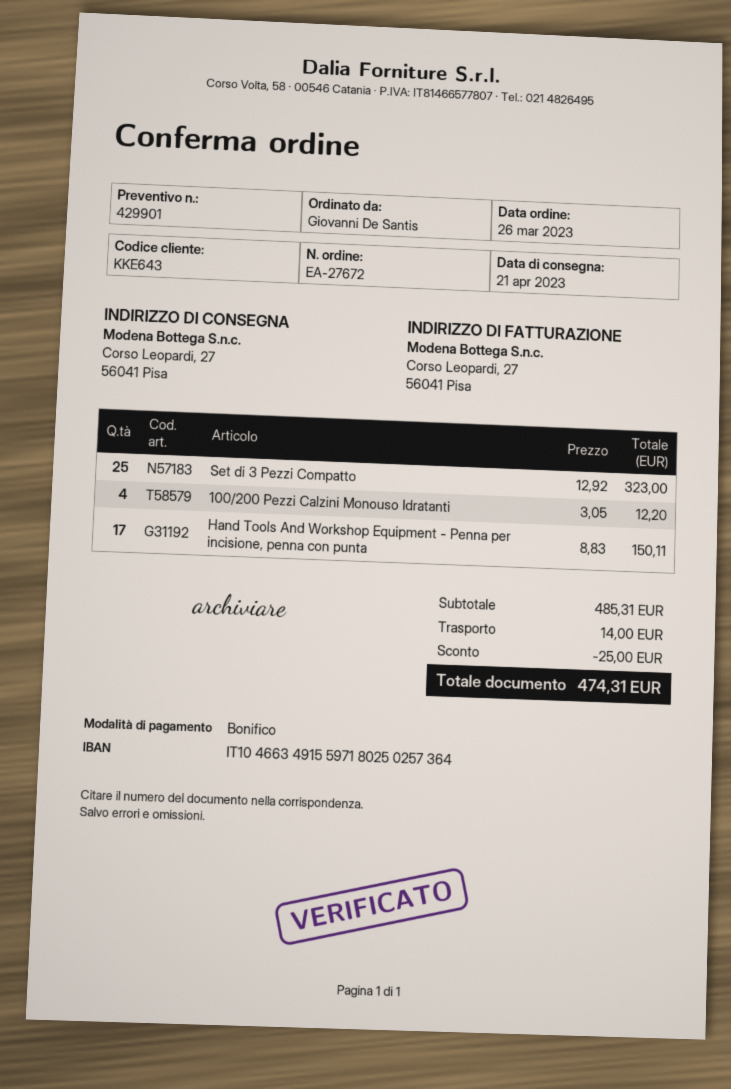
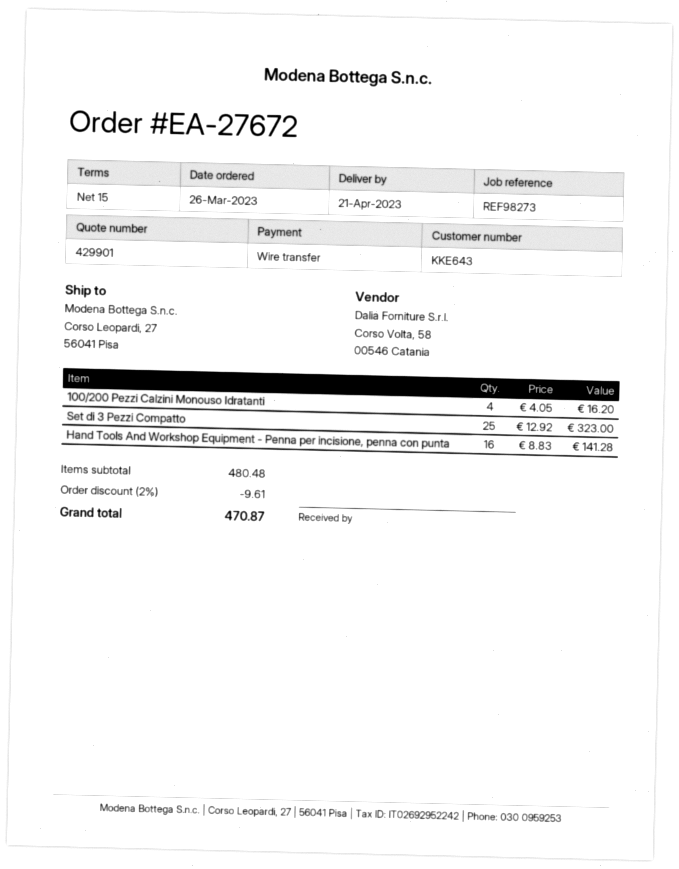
100/200 Pezzi Calzini Monouso Idratanti: 4 x 3.05 = 12.20 -> 4 x 4.05 = 16.20
Hand Tools And Workshop Equipment - Penna per incisione, penna con punta: 17 x 8.83 = 150.11 -> 16 x 8.83 = 141.28
subtotal: 485.31 -> 480.48
discount: 25.00 -> 9.61
shipping: 14.00 -> none
total: 474.31 -> 470.87

